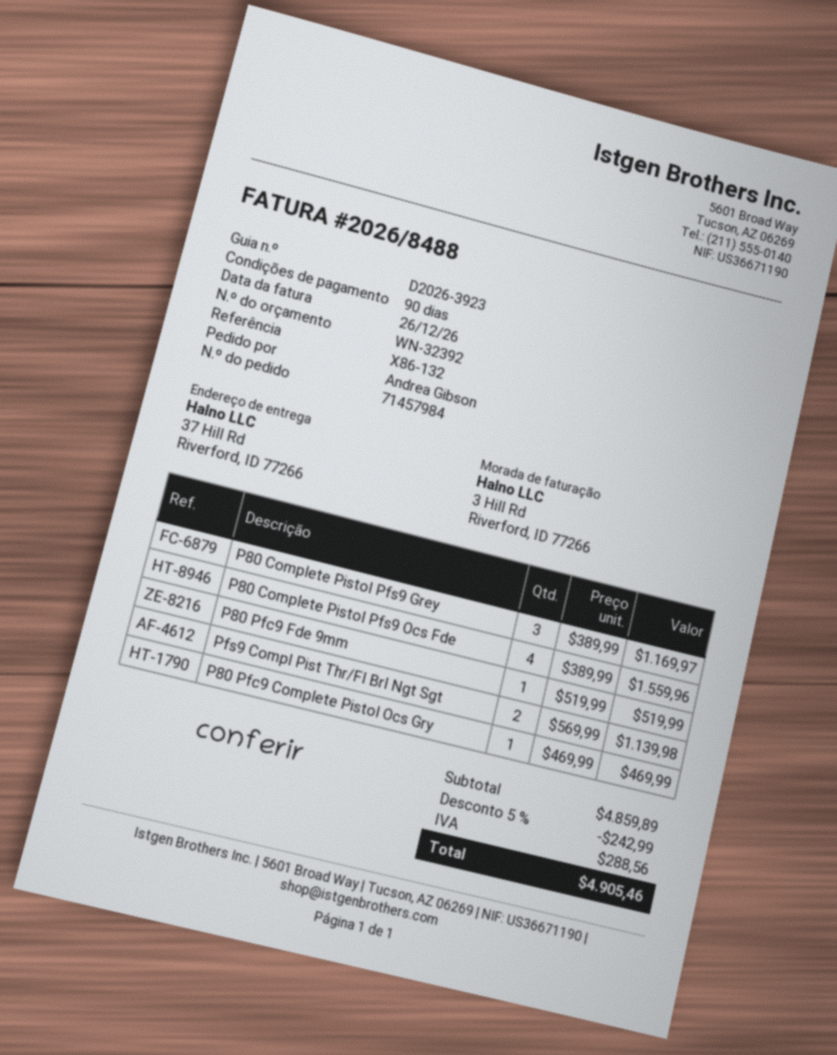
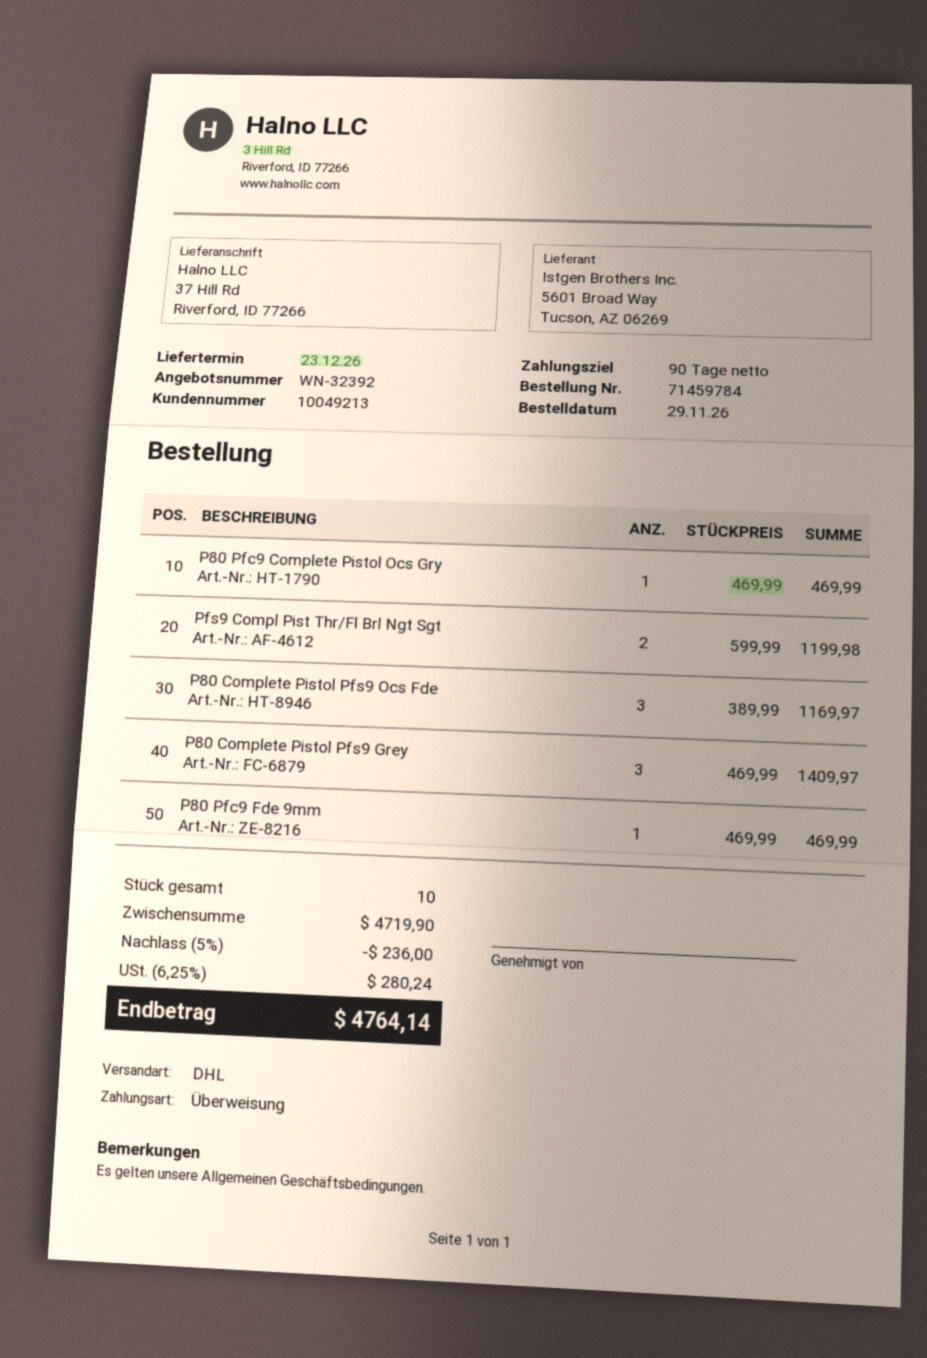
order number: 71457984 -> 71459784
P80 Complete Pistol Pfs9 Grey: 3 x 389.99 = 1169.97 -> 3 x 469.99 = 1409.97
P80 Complete Pistol Pfs9 Ocs Fde: 4 x 389.99 = 1559.96 -> 3 x 389.99 = 1169.97
P80 Pfc9 Fde 9mm: 1 x 519.99 = 519.99 -> 1 x 469.99 = 469.99
Pfs9 Compl Pist Thr/Fl Brl Ngt Sgt: 2 x 569.99 = 1139.98 -> 2 x 599.99 = 1199.98
subtotal: 4859.89 -> 4719.90
discount: 5% = 242.99 -> 5% = 236.00
tax: 288.56 -> 280.24
total: 4905.46 -> 4764.14

